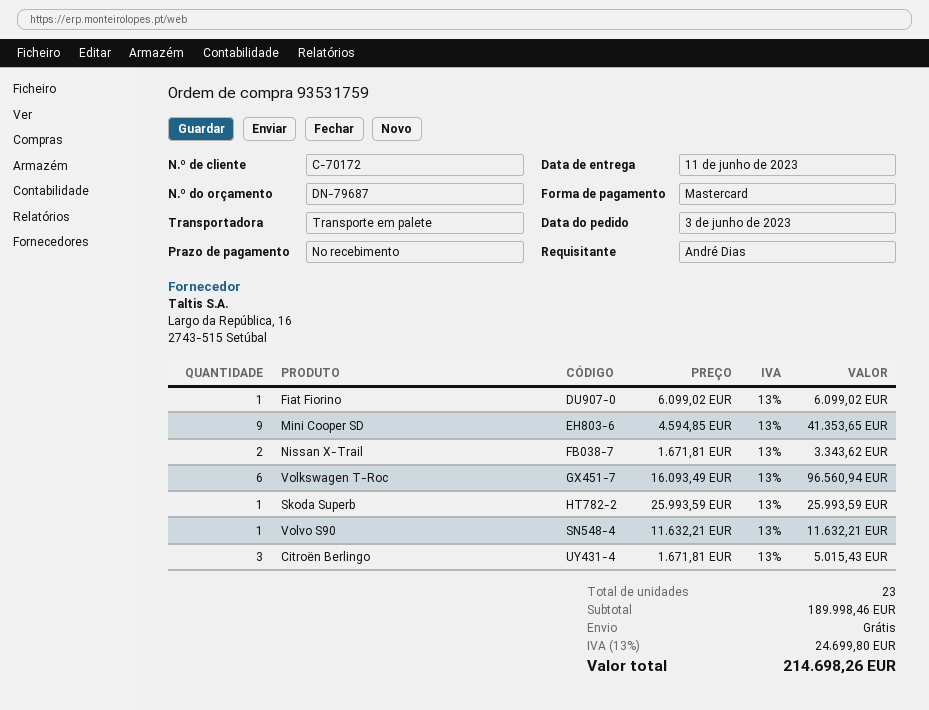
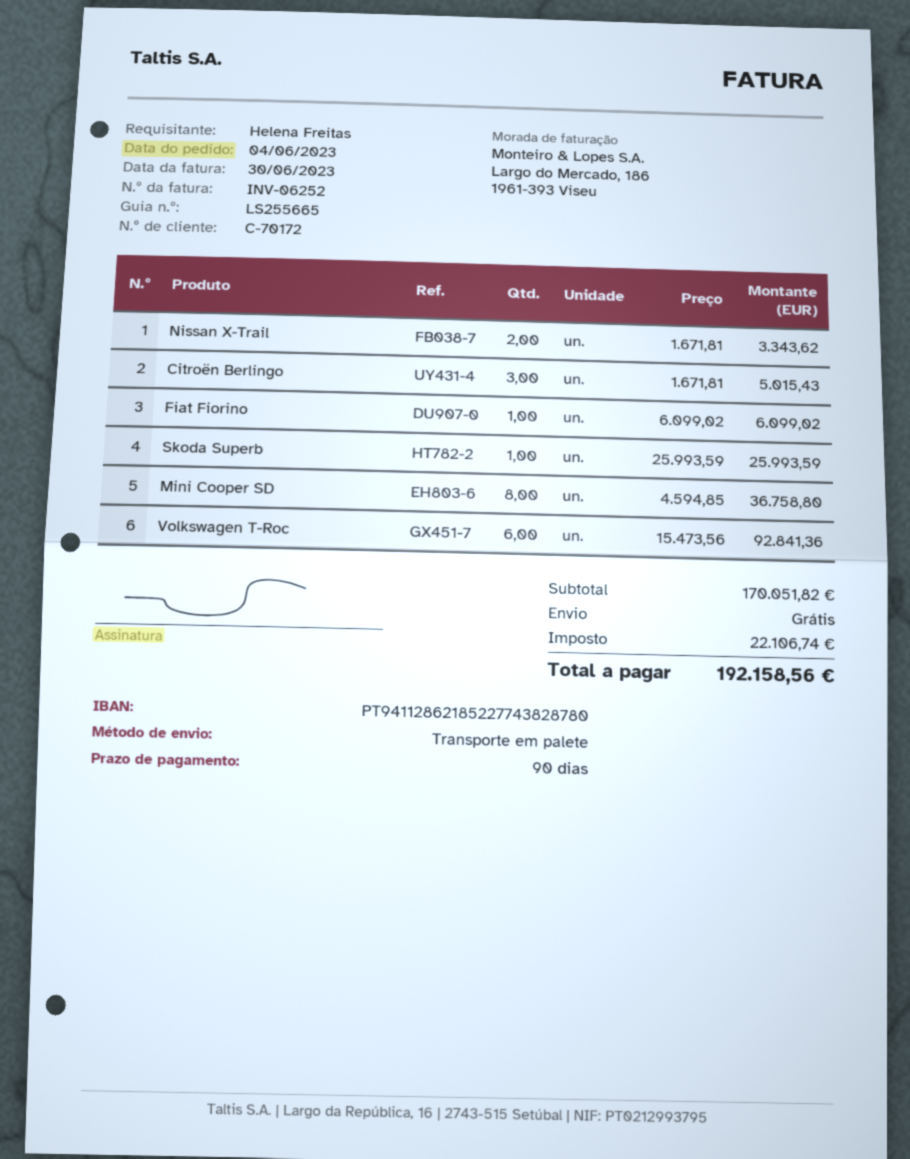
order date: 2023-06-03 -> 2023-06-04
payment terms: on receipt -> 90 days
ordered by: André Dias -> Helena Freitas
Mini Cooper SD: 9 x 4594.85 = 41353.65 -> 8 x 4594.85 = 36758.80
Volkswagen T-Roc: 6 x 16093.49 = 96560.94 -> 6 x 15473.56 = 92841.36
Volvo S90: 1 x 11632.21 = 11632.21 -> none
subtotal: 189998.46 -> 170051.82
tax: 24699.80 -> 22106.74
total: 214698.26 -> 192158.56

